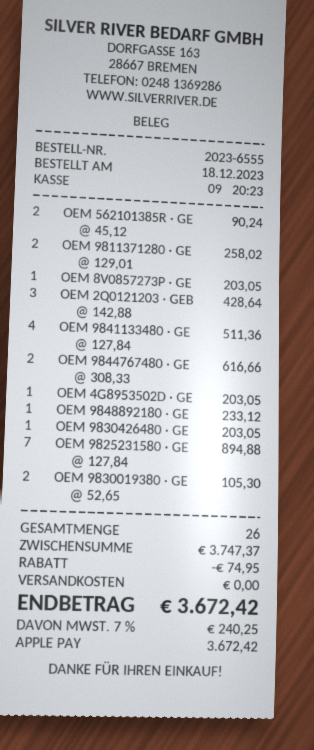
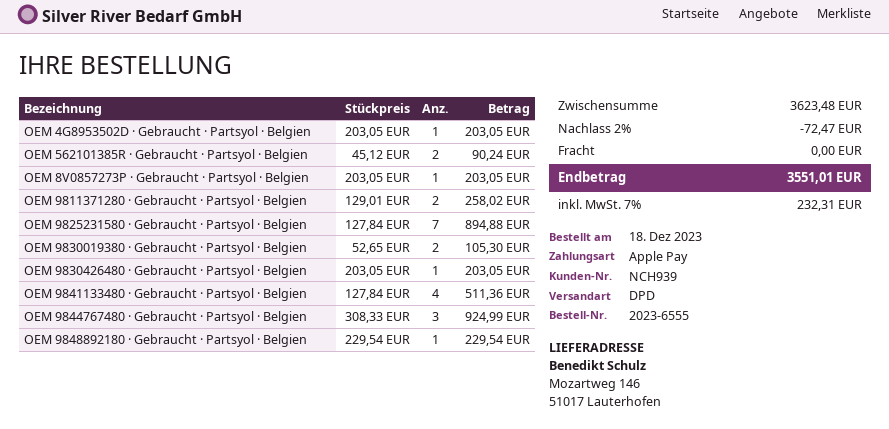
OEM 2Q0121203 · GEB: 3 x 142.88 = 428.64 -> none
OEM 9844767480 · GE: 2 x 308.33 = 616.66 -> 3 x 308.33 = 924.99
OEM 9848892180 · GE: 1 x 233.12 = 233.12 -> 1 x 229.54 = 229.54
subtotal: 3747.37 -> 3623.48
discount: 74.95 -> 72.47
tax: 7% = 240.25 -> 7% = 232.31
total: 3672.42 -> 3551.01

